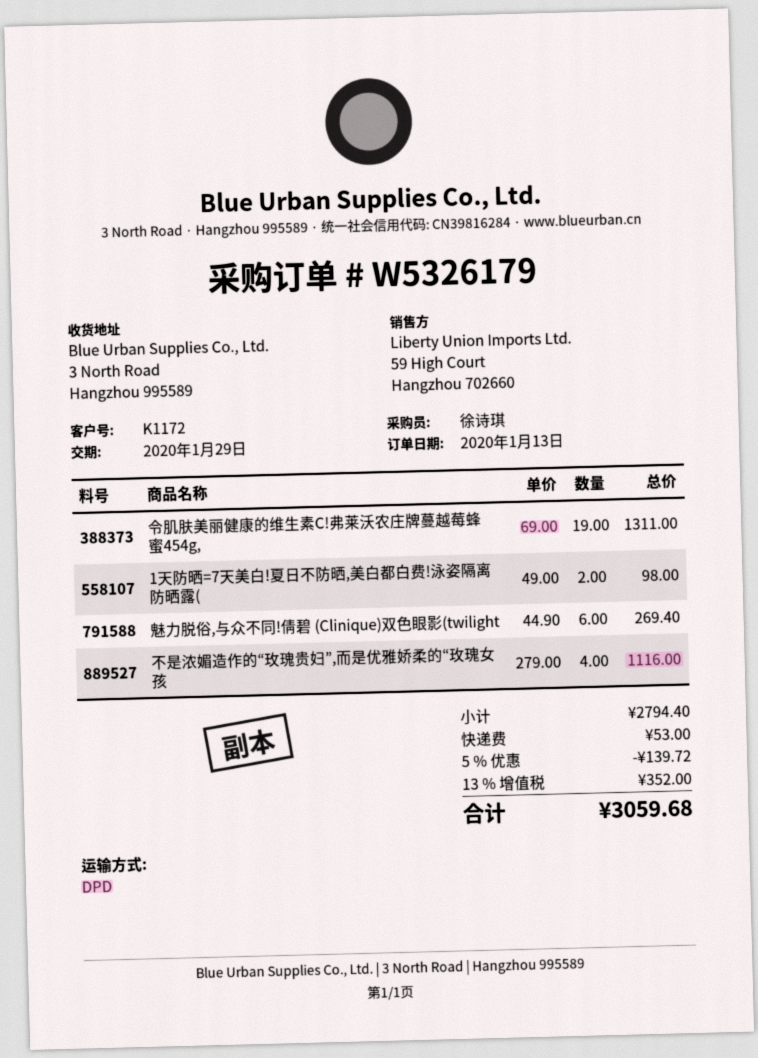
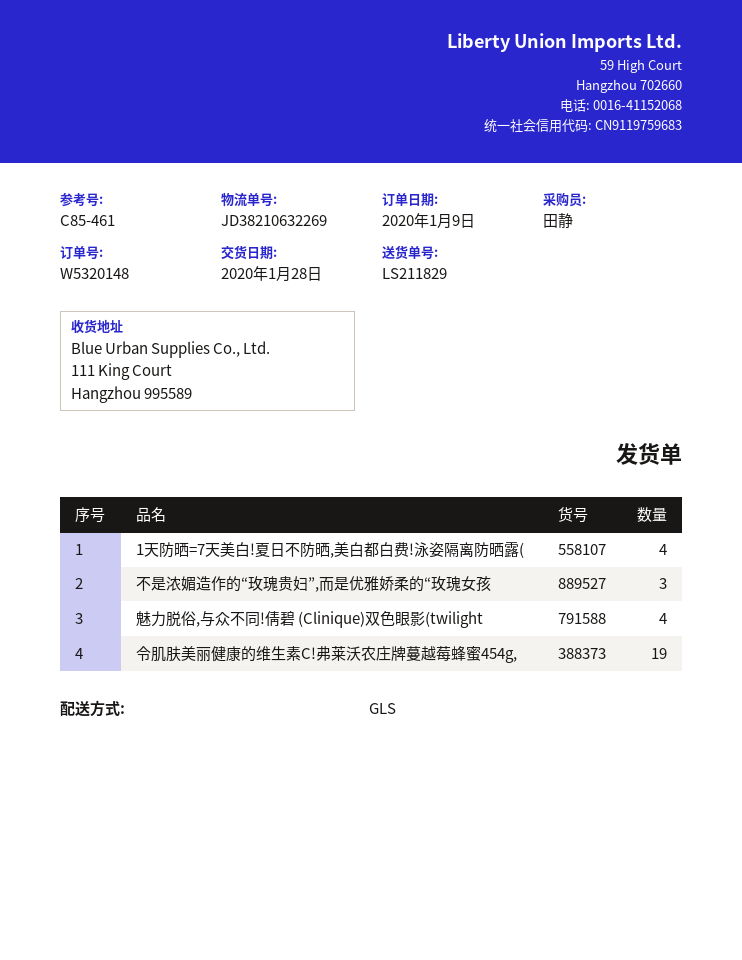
order number: W5326179 -> W5320148
order date: 2020-01-13 -> 2020-01-09
delivery date: 2020-01-29 -> 2020-01-28
ordered by: 徐诗琪 -> 田静
shipping method: DPD -> GLS
ship to: 3 North Road, Hangzhou 995589 -> 111 King Court, Hangzhou 995589
1天防晒=7天美白!夏日不防晒,美白都白费!泳姿隔离防晒露(: 2 -> 4
魅力脱俗,与众不同!倩碧 (Clinique)双色眼影(twilight: 6 -> 4
不是浓媚造作的“玫瑰贵妇”,而是优雅娇柔的“玫瑰女孩: 4 -> 3

